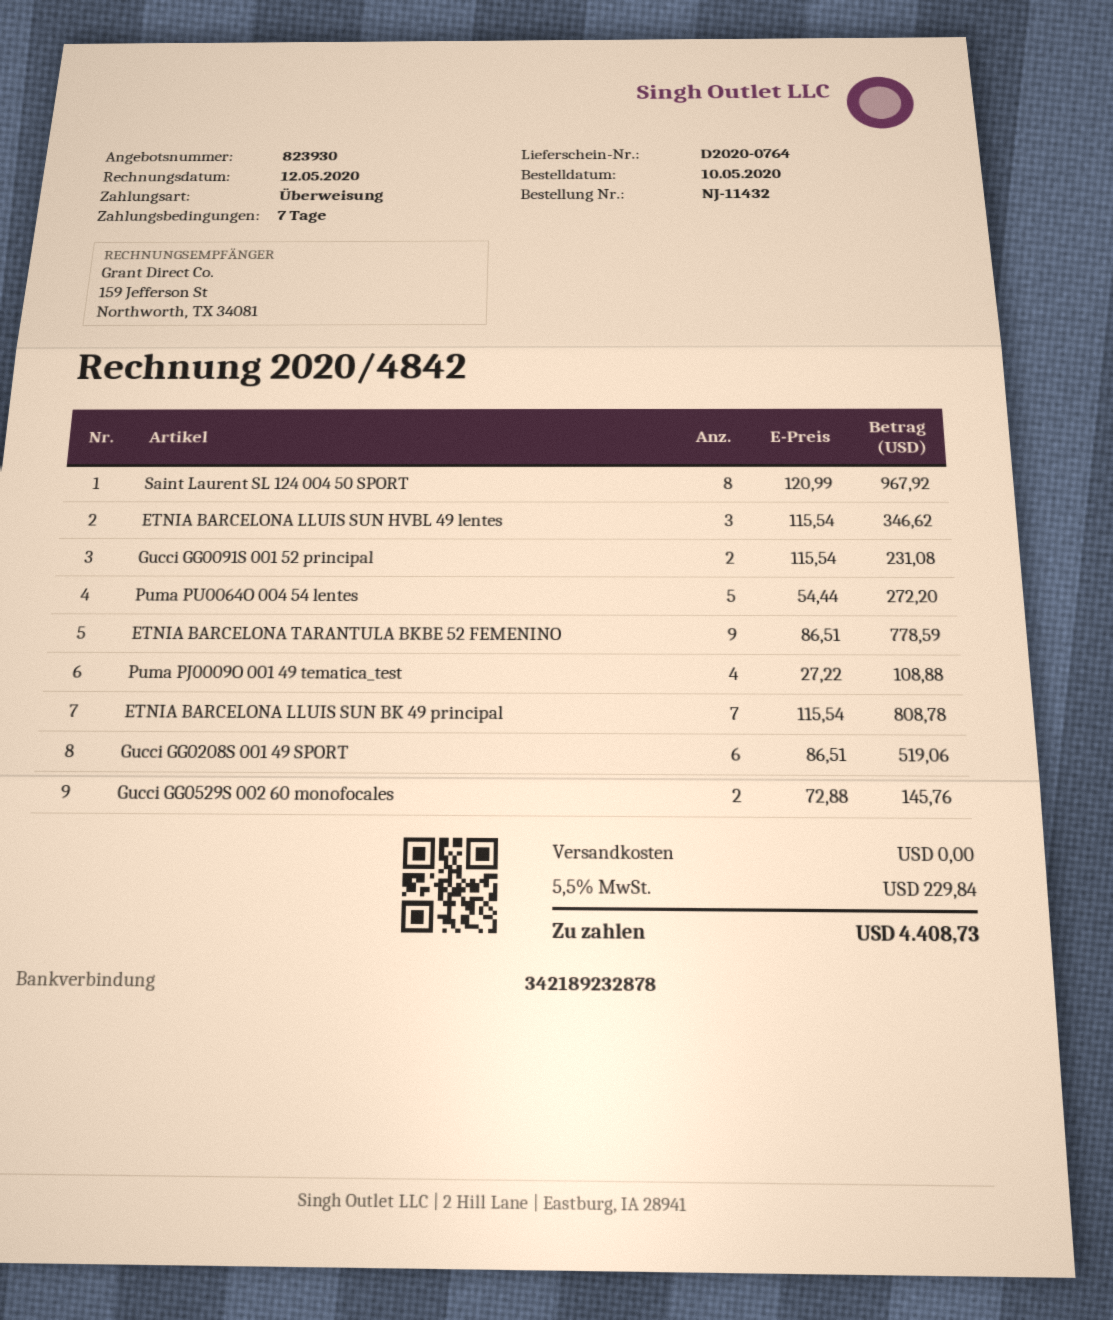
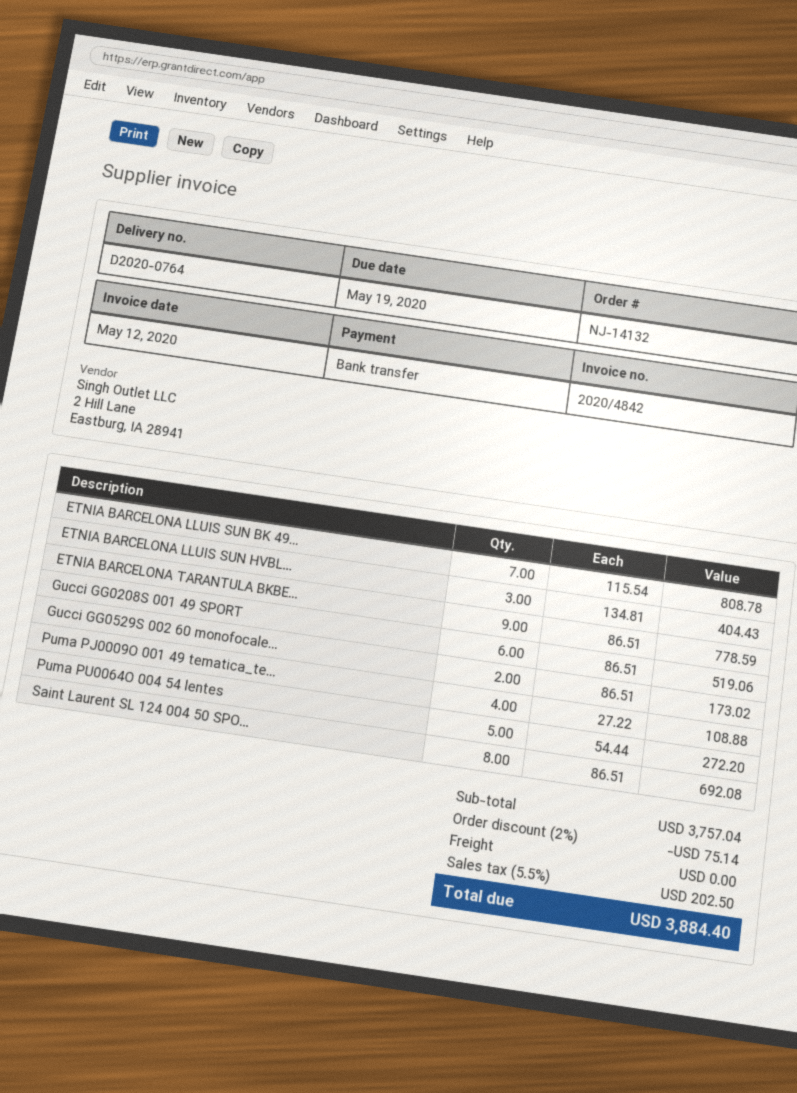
order number: NJ-11432 -> NJ-14132
Saint Laurent SL 124 004 50 SPORT: 8 x 120.99 = 967.92 -> 8 x 86.51 = 692.08
ETNIA BARCELONA LLUIS SUN HVBL 49 lentes: 3 x 115.54 = 346.62 -> 3 x 134.81 = 404.43
Gucci GG0091S 001 52 principal: 2 x 115.54 = 231.08 -> none
Gucci GG0529S 002 60 monofocales: 2 x 72.88 = 145.76 -> 2 x 86.51 = 173.02
discount: none -> 2% = 75.14
tax: 5.5% = 229.84 -> 5.5% = 202.50
total: 4408.73 -> 3884.40

